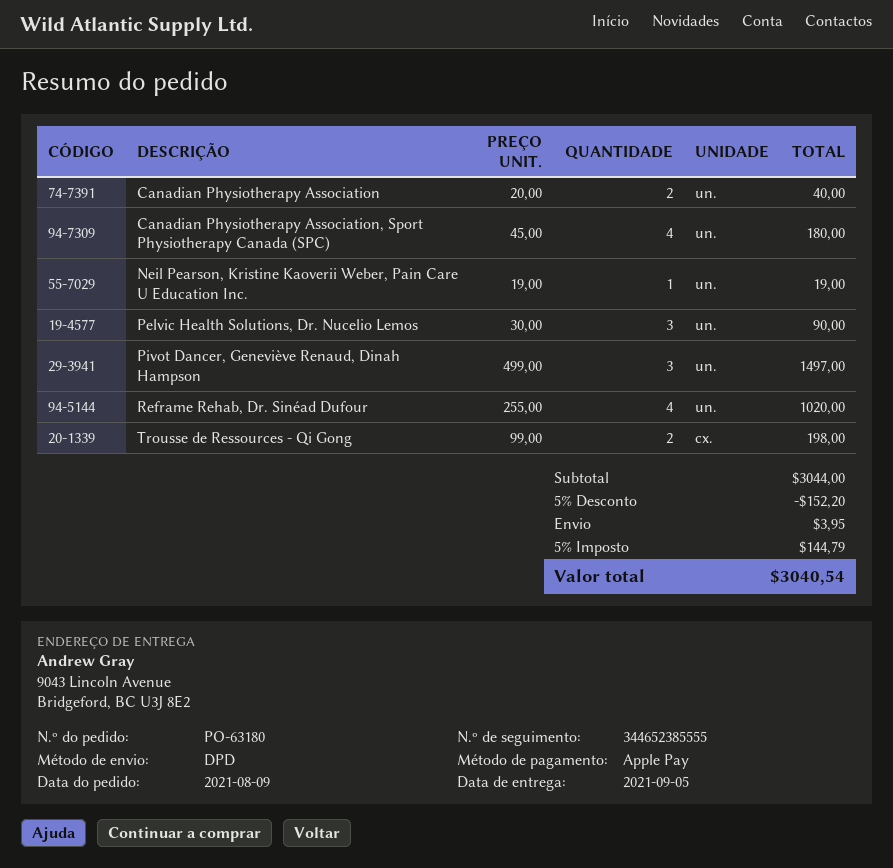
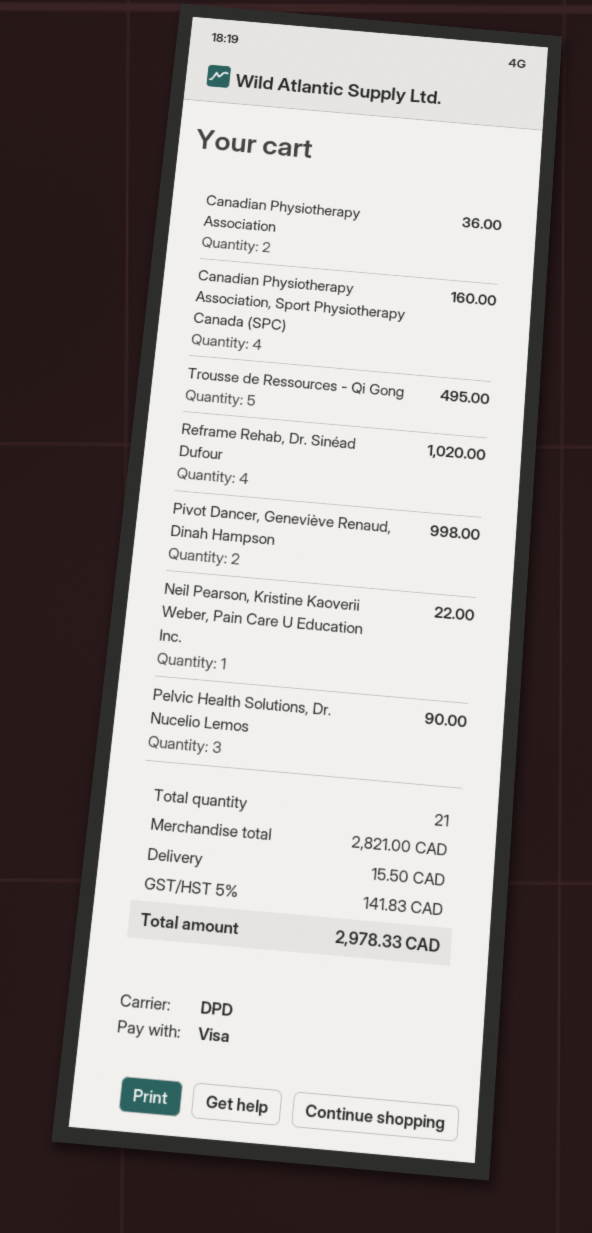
payment method: Apple Pay -> Visa
Canadian Physiotherapy Association: 2 for 40.00 -> 2 for 36.00
Canadian Physiotherapy Association, Sport Physiotherapy Canada (SPC): 4 for 180.00 -> 4 for 160.00
Neil Pearson, Kristine Kaoverii Weber, Pain Care U Education Inc.: 1 for 19.00 -> 1 for 22.00
Pivot Dancer, Geneviève Renaud, Dinah Hampson: 3 for 1497.00 -> 2 for 998.00
Trousse de Ressources - Qi Gong: 2 for 198.00 -> 5 for 495.00
subtotal: 3044.00 -> 2821.00
discount: 5% = 152.20 -> none
shipping: 3.95 -> 15.50
tax: 5% = 144.79 -> 5% = 141.83
total: 3040.54 -> 2978.33

